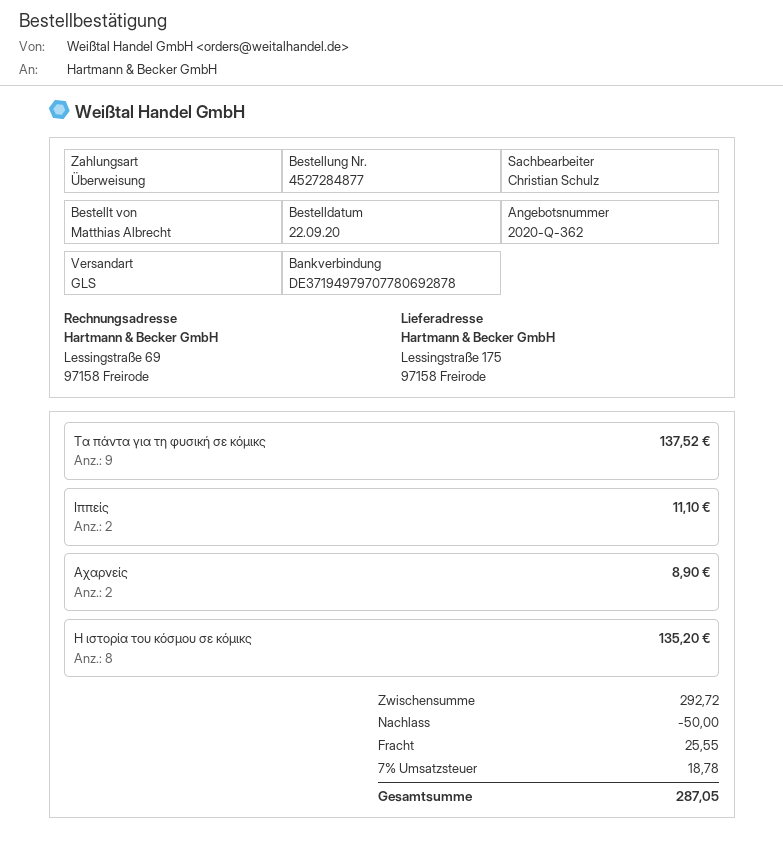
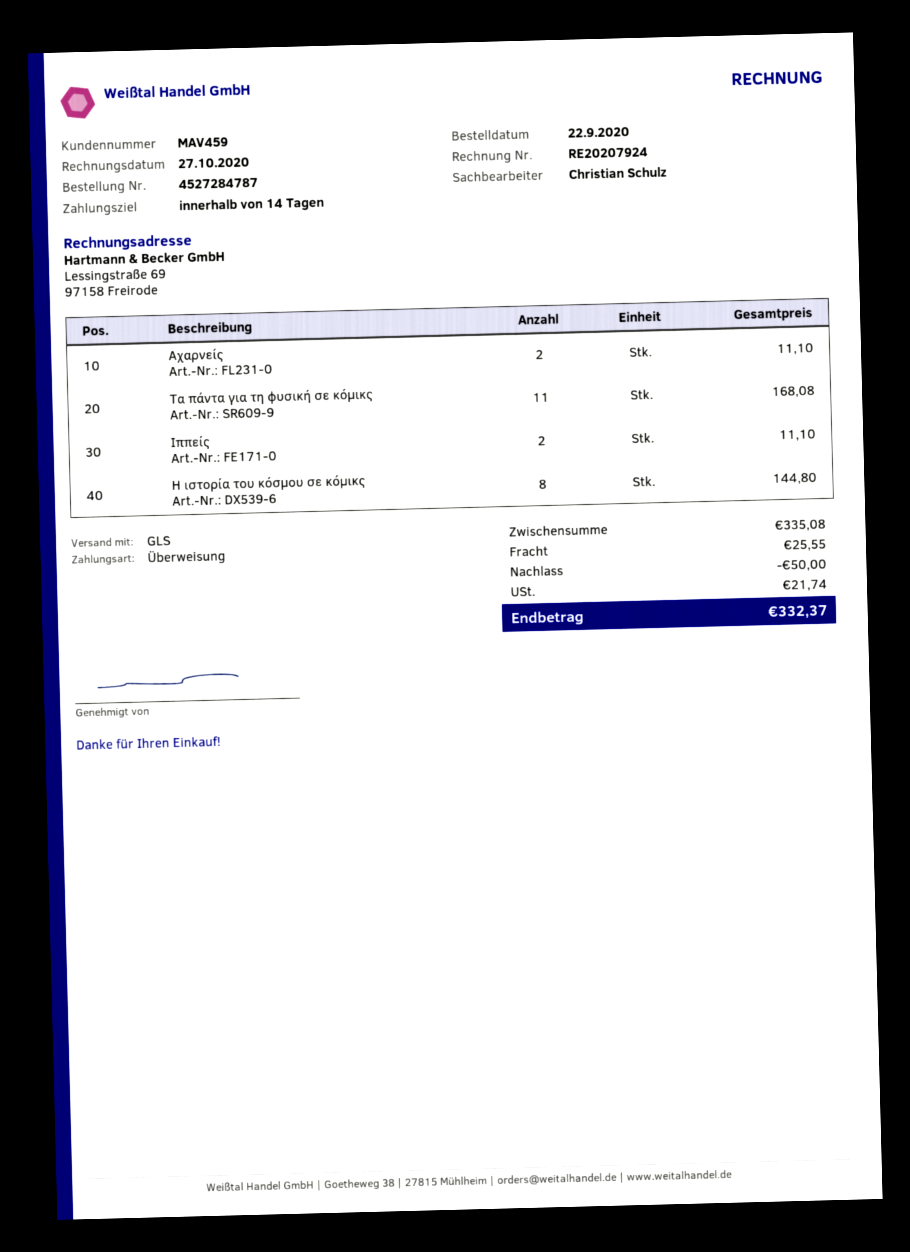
order number: 4527284877 -> 4527284787
Τα πάντα για τη φυσική σε κόμικς: 9 for 137.52 -> 11 for 168.08
Αχαρνείς: 2 for 8.90 -> 2 for 11.10
Η ιστορία του κόσμου σε κόμικς: 8 for 135.20 -> 8 for 144.80
subtotal: 292.72 -> 335.08
tax: 18.78 -> 21.74
total: 287.05 -> 332.37

